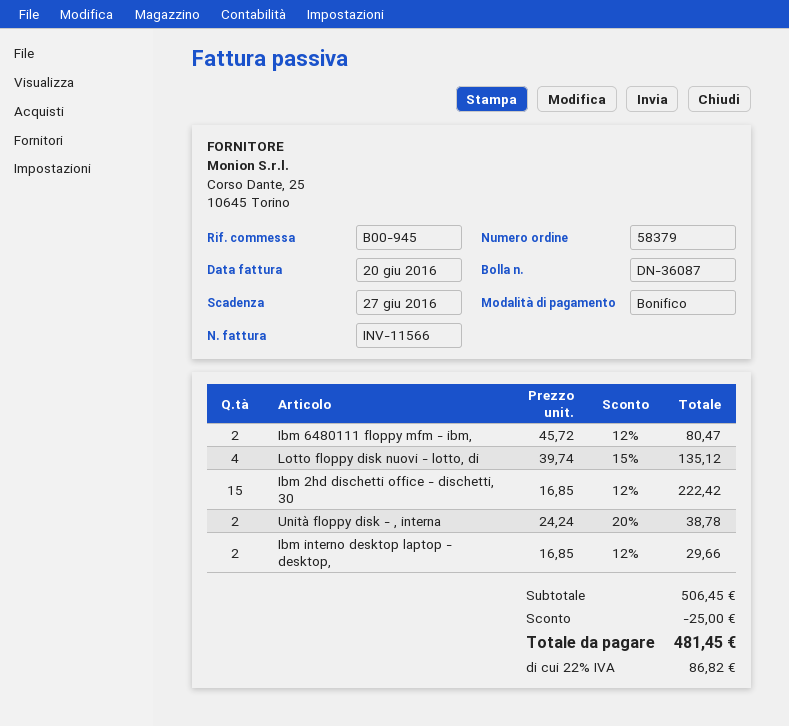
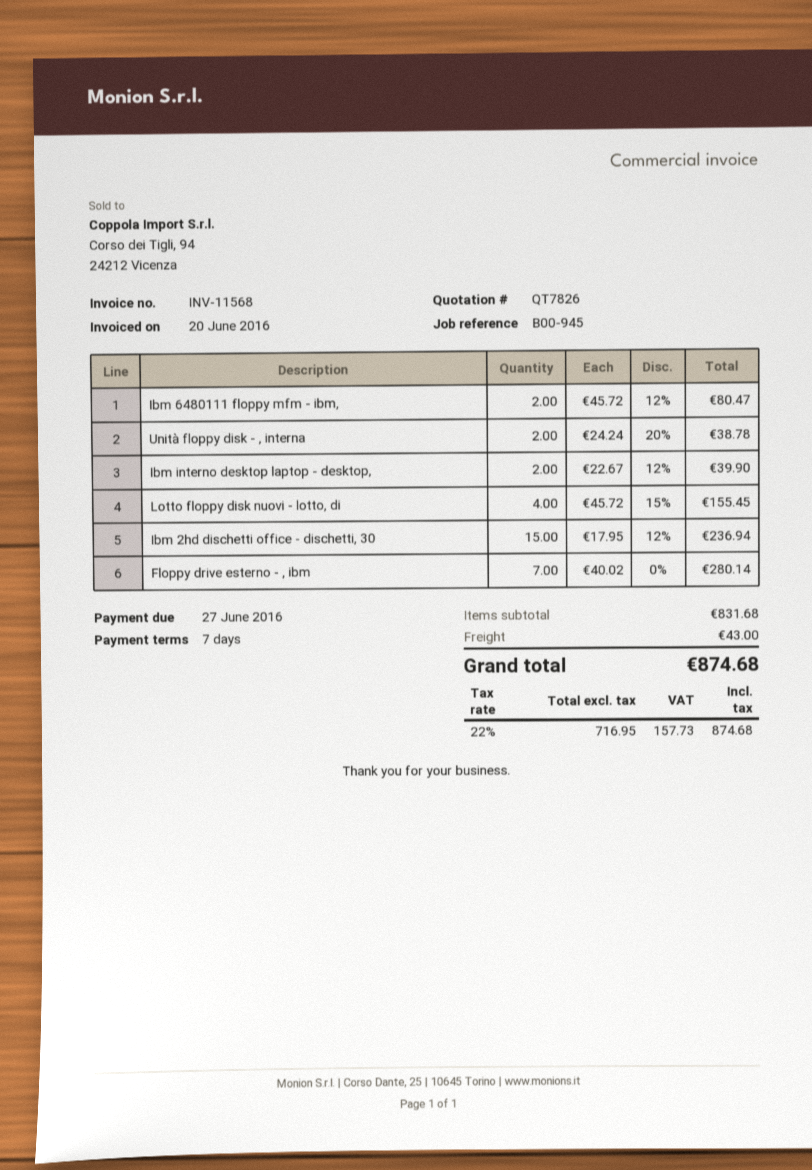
invoice number: INV-11566 -> INV-11568
Lotto floppy disk nuovi - lotto, di: 4 x 39.74 - 15% = 135.12 -> 4 x 45.72 - 15% = 155.45
Ibm 2hd dischetti office - dischetti, 30: 15 x 16.85 - 12% = 222.42 -> 15 x 17.95 - 12% = 236.94
Ibm interno desktop laptop - desktop,: 2 x 16.85 - 12% = 29.66 -> 2 x 22.67 - 12% = 39.90
Floppy drive esterno - , ibm: none -> 7 x 40.02 = 280.14
subtotal: 506.45 -> 831.68
discount: 25.00 -> none
shipping: none -> 43.00
tax: 22% = 86.82 -> 22% = 157.73
total: 481.45 -> 874.68

